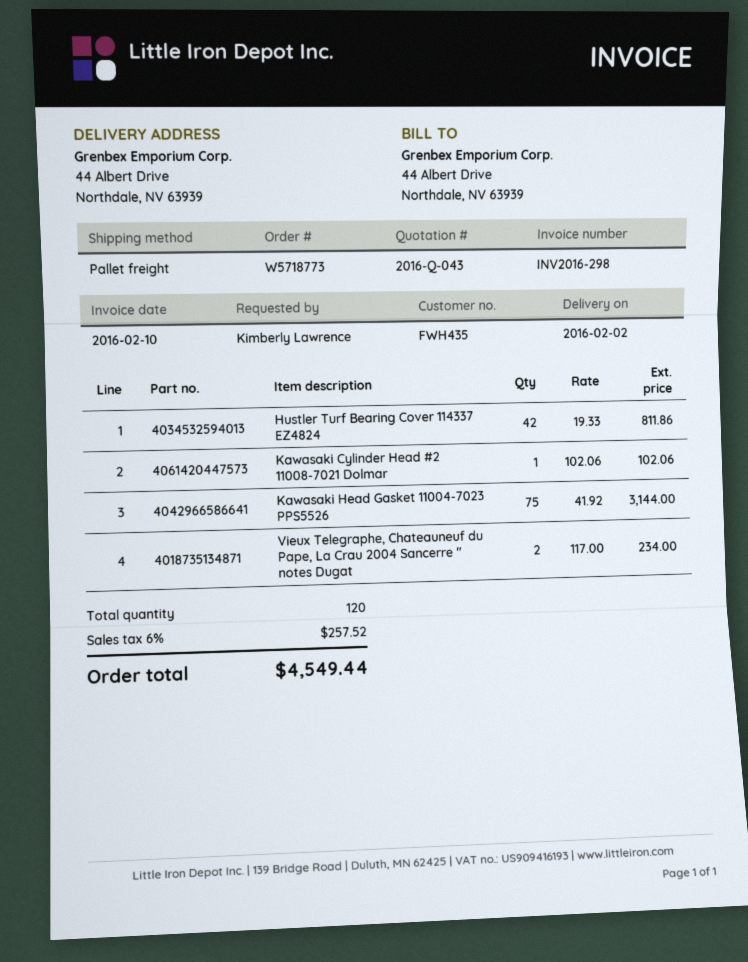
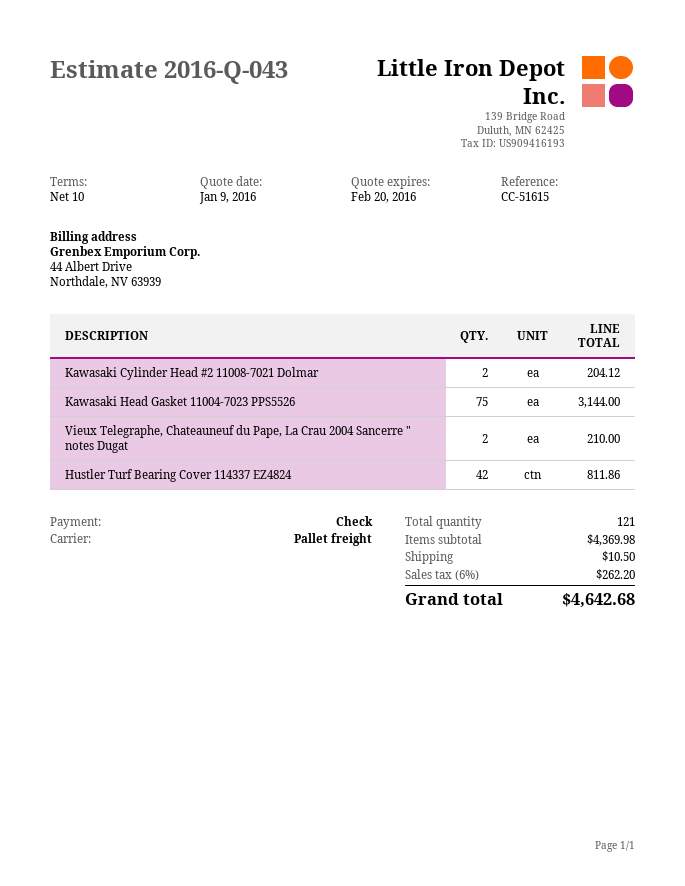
Kawasaki Cylinder Head #2 11008-7021 Dolmar: 1 for 102.06 -> 2 for 204.12
Vieux Telegraphe, Chateauneuf du Pape, La Crau 2004 Sancerre " notes Dugat: 2 for 234.00 -> 2 for 210.00
total quantity: 120 -> 121
shipping: none -> 10.50
tax: 6% = 257.52 -> 6% = 262.20
total: 4549.44 -> 4642.68

